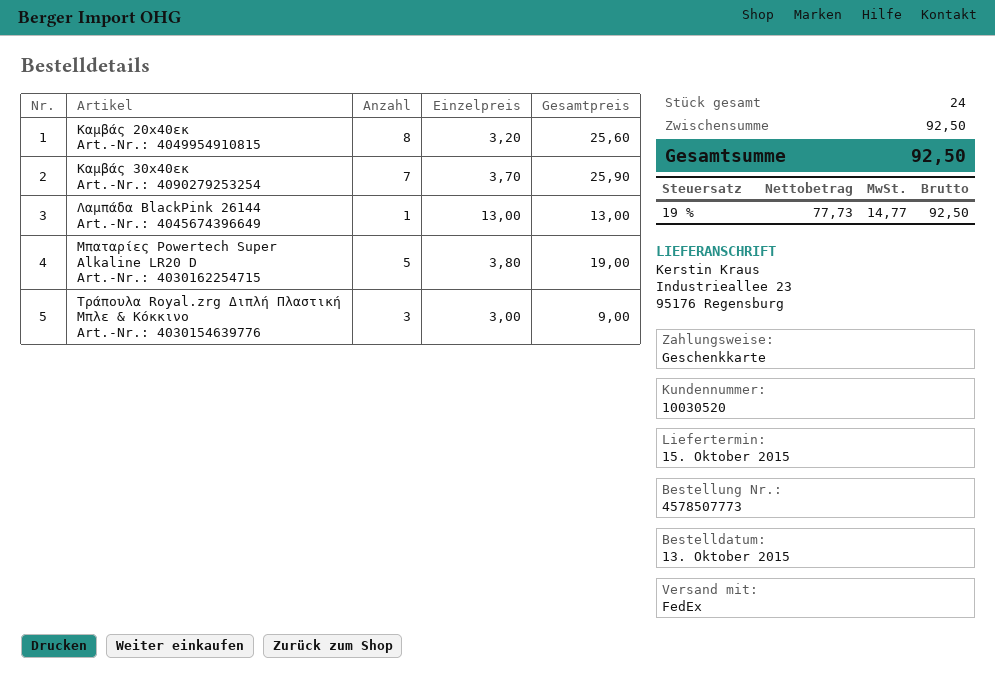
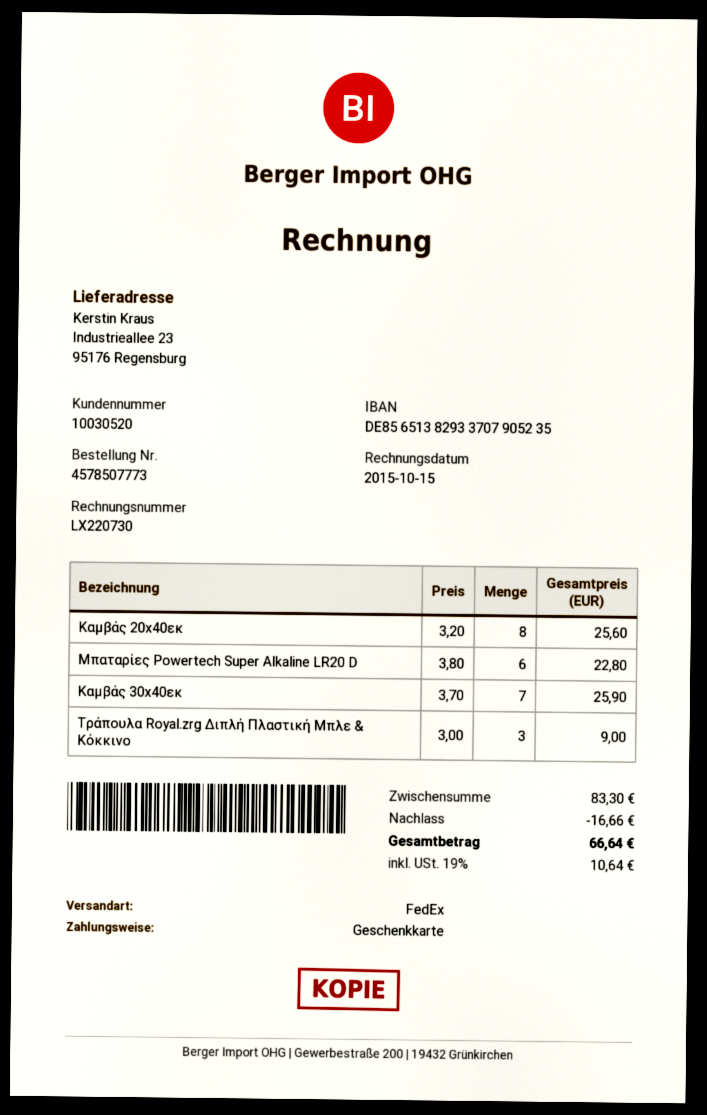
Λαμπάδα BlackPink 26144: 1 x 13.00 = 13.00 -> none
Μπαταρίες Powertech Super Alkaline LR20 D: 5 x 3.80 = 19.00 -> 6 x 3.80 = 22.80
subtotal: 92.50 -> 83.30
discount: none -> 16.66
tax: 19% = 14.77 -> 19% = 10.64
total: 92.50 -> 66.64

